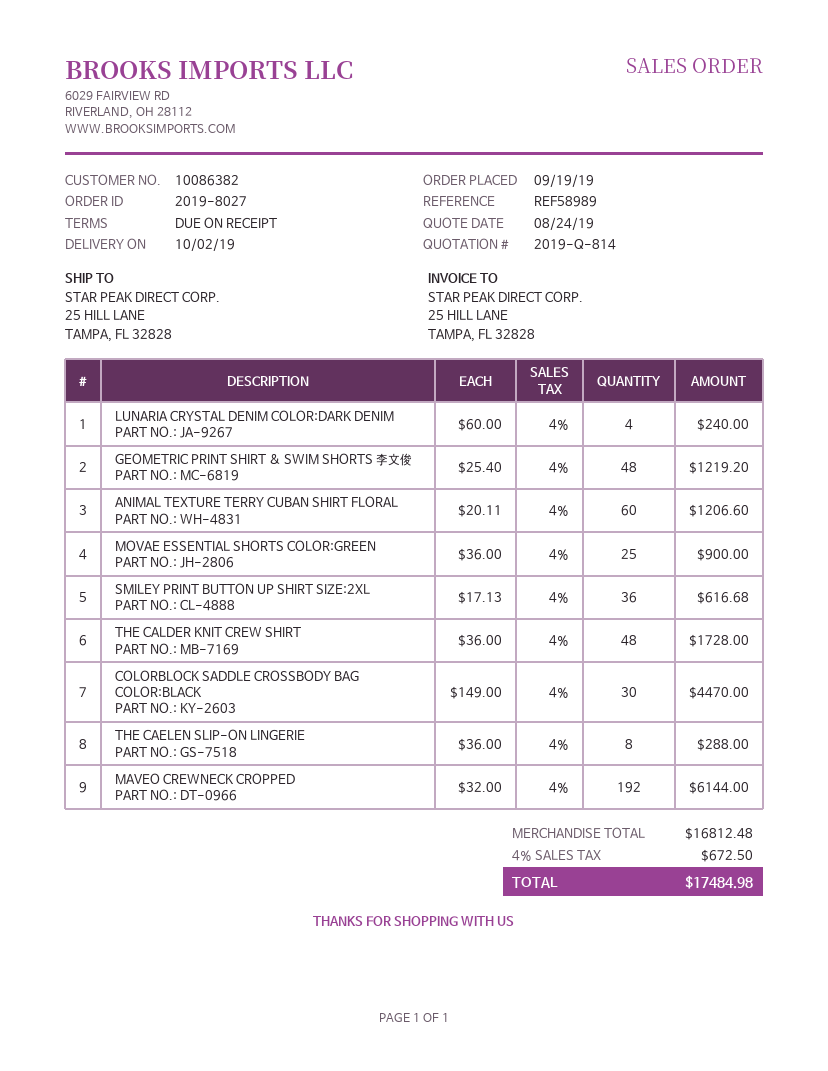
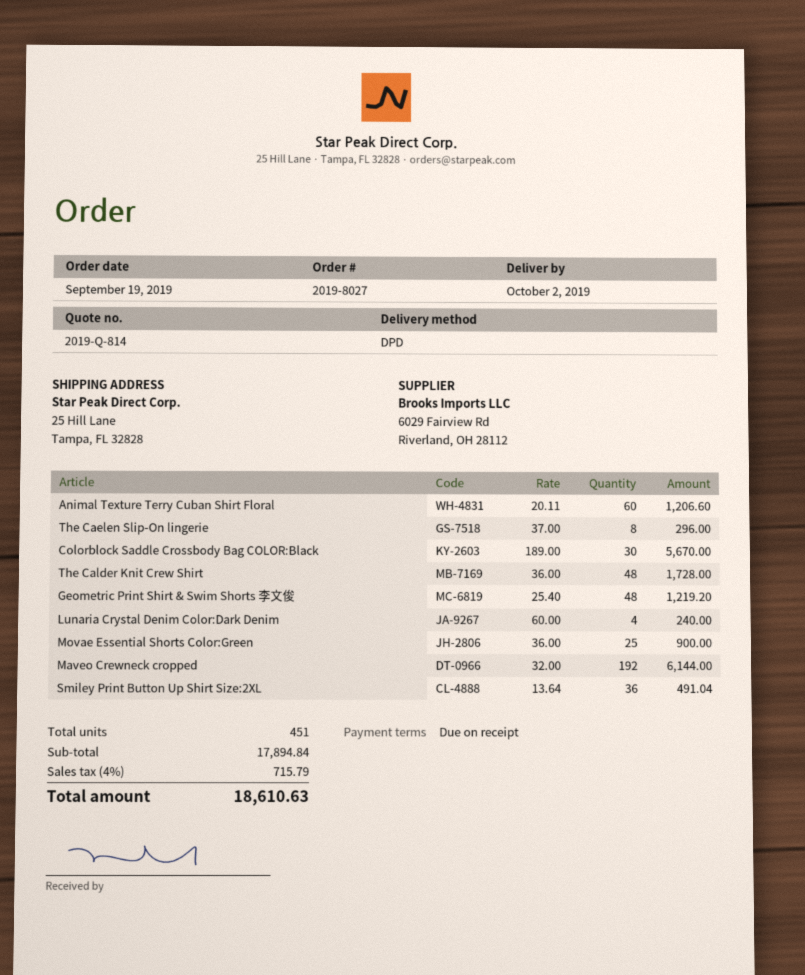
SMILEY PRINT BUTTON UP SHIRT SIZE:2XL: 36 x 17.13 = 616.68 -> 36 x 13.64 = 491.04
COLORBLOCK SADDLE CROSSBODY BAG COLOR:BLACK: 30 x 149.00 = 4470.00 -> 30 x 189.00 = 5670.00
THE CAELEN SLIP-ON LINGERIE: 8 x 36.00 = 288.00 -> 8 x 37.00 = 296.00
subtotal: 16812.48 -> 17894.84
tax: 4% = 672.50 -> 4% = 715.79
total: 17484.98 -> 18610.63

